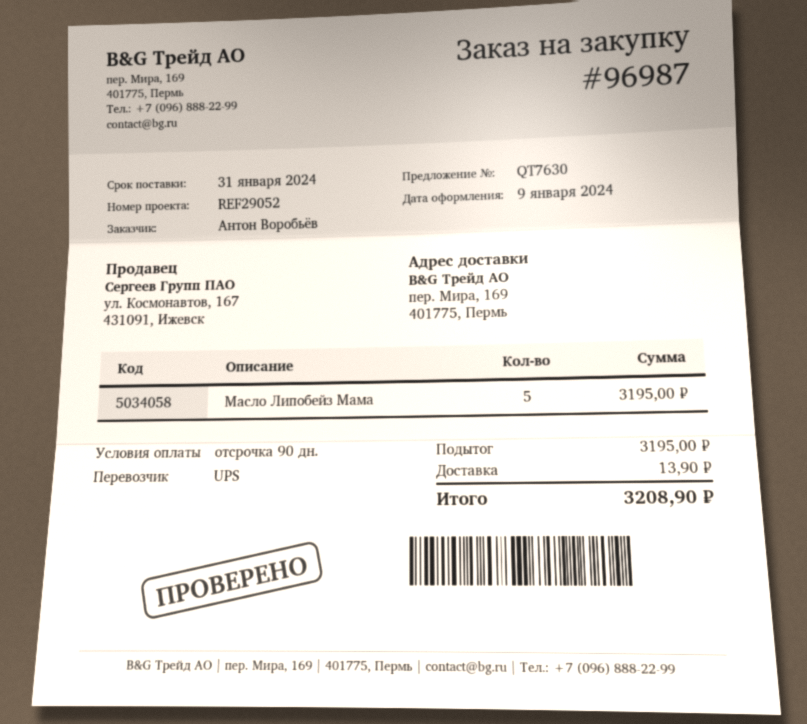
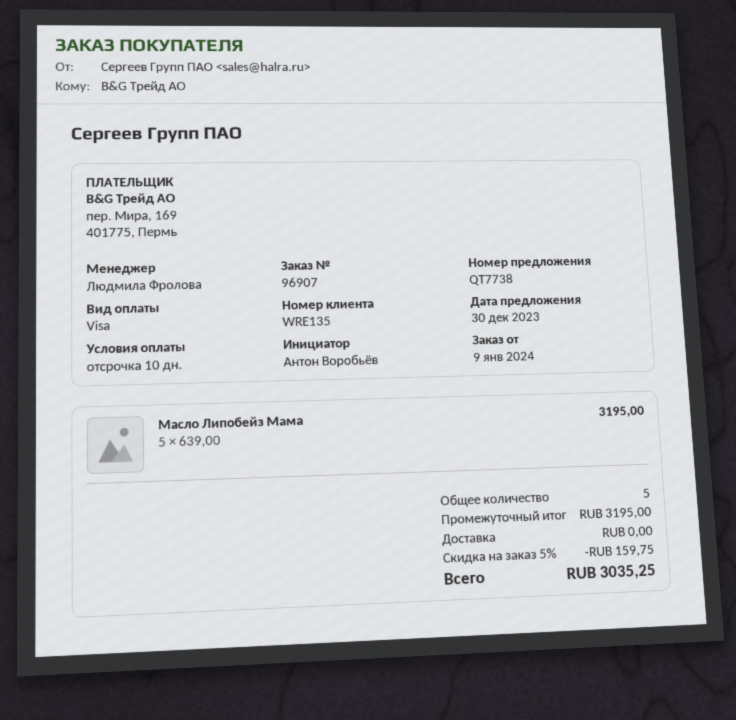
quote number: QT7630 -> QT7738
order number: 96987 -> 96907
payment terms: 90 days -> 10 days
discount: none -> 5% = 159.75
shipping: 13.90 -> 0.00
total: 3208.90 -> 3035.25

